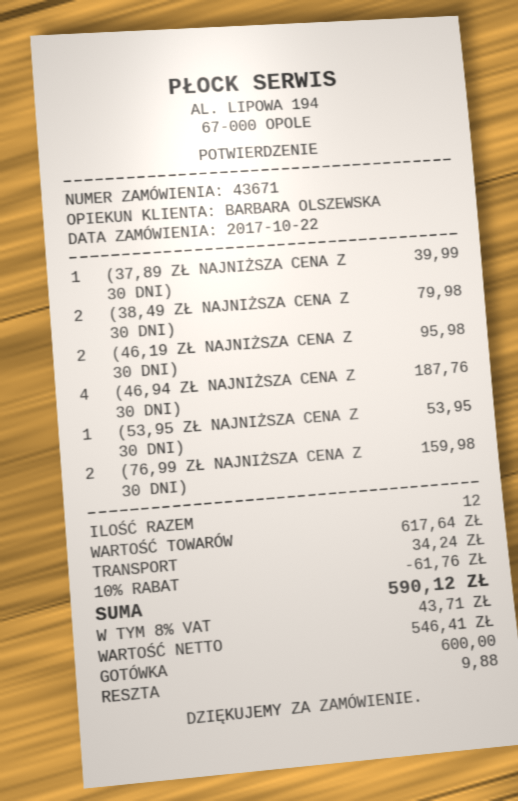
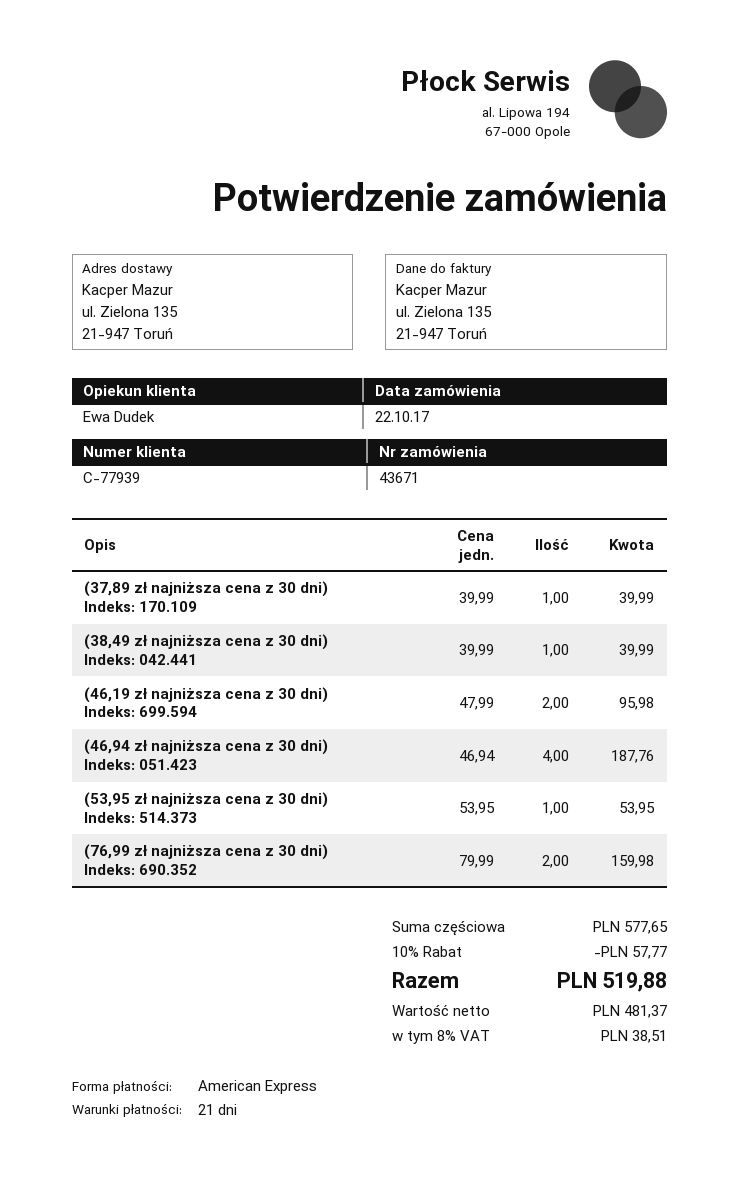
sales rep: BARBARA OLSZEWSKA -> Ewa Dudek
payment method: cash -> American Express
(38,49 ZŁ NAJNIŻSZA CENA Z 30 DNI): 2 for 79.98 -> 1 for 39.99
subtotal: 617.64 -> 577.65
discount: 10% = 61.76 -> 10% = 57.77
shipping: 34.24 -> none
net: 546.41 -> 481.37
tax: 8% = 43.71 -> 8% = 38.51
total: 590.12 -> 519.88

